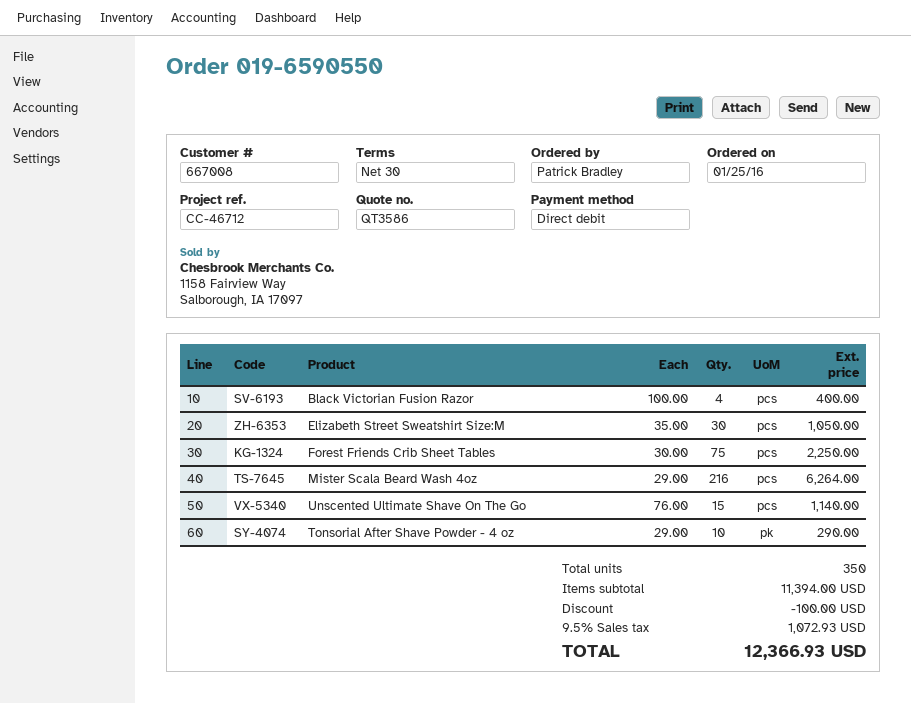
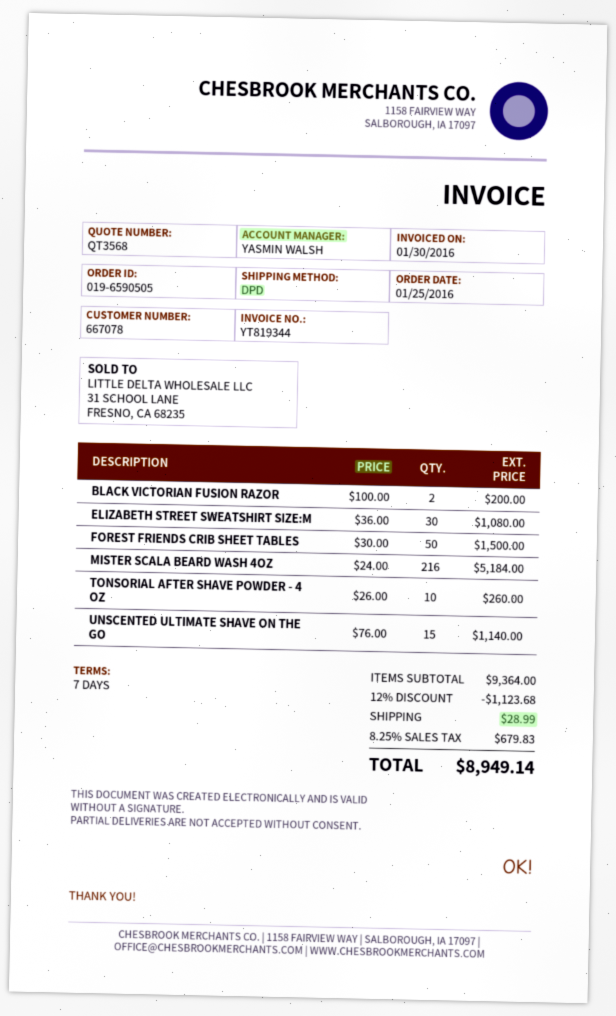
quote number: QT3586 -> QT3568
order number: 019-6590550 -> 019-6590505
payment terms: 30 days -> 7 days
customer number: 667008 -> 667078
Black Victorian Fusion Razor: 4 x 100.00 = 400.00 -> 2 x 100.00 = 200.00
Elizabeth Street Sweatshirt Size:M: 30 x 35.00 = 1050.00 -> 30 x 36.00 = 1080.00
Forest Friends Crib Sheet Tables: 75 x 30.00 = 2250.00 -> 50 x 30.00 = 1500.00
Mister Scala Beard Wash 4oz: 216 x 29.00 = 6264.00 -> 216 x 24.00 = 5184.00
Tonsorial After Shave Powder - 4 oz: 10 x 29.00 = 290.00 -> 10 x 26.00 = 260.00
subtotal: 11394.00 -> 9364.00
discount: 100.00 -> 1123.68
shipping: none -> 28.99
tax: 9.5% = 1072.93 -> 8.25% = 679.83
total: 12366.93 -> 8949.14

